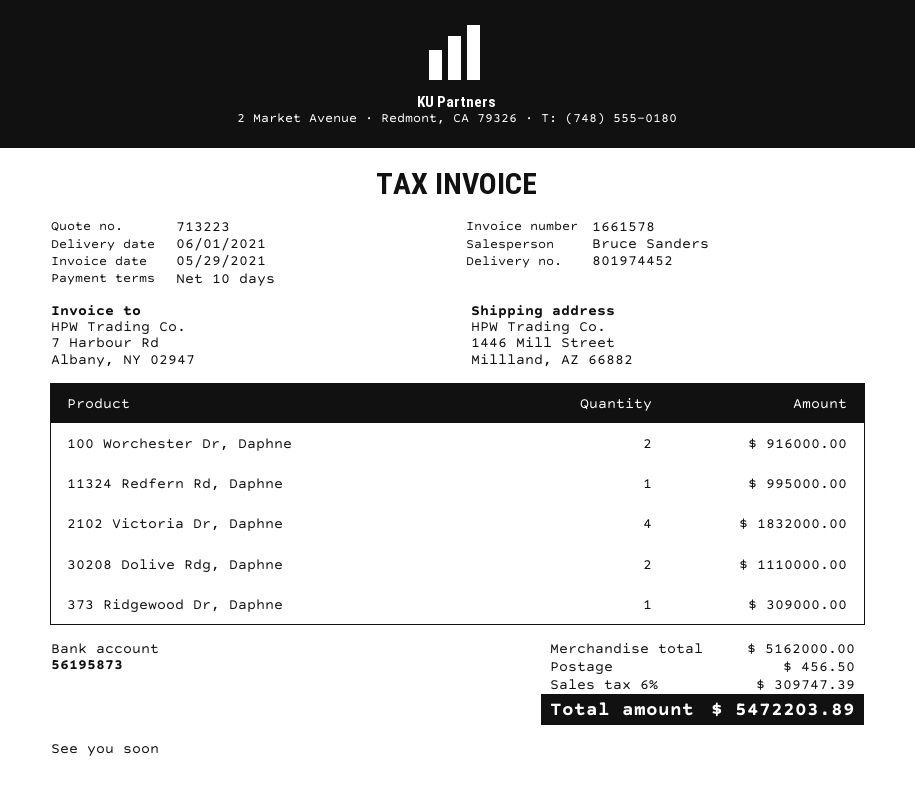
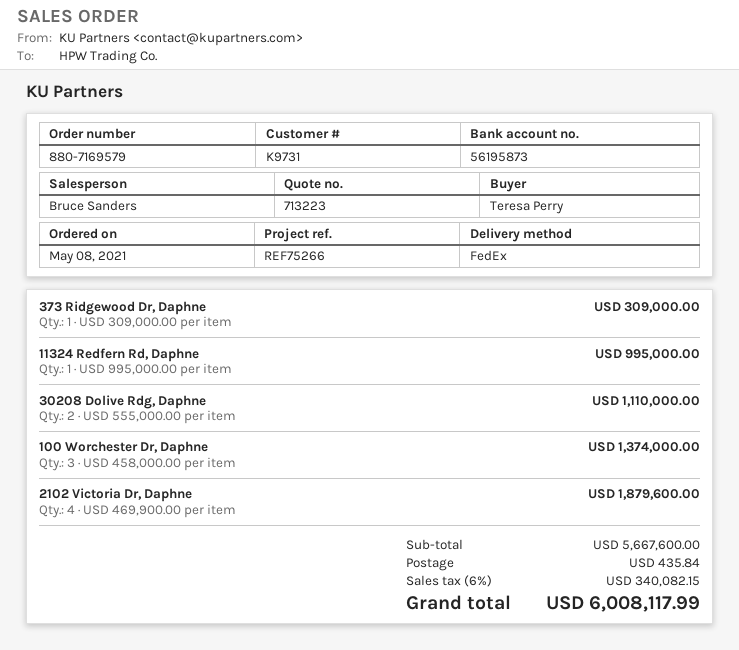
100 Worchester Dr, Daphne: 2 for 916000.00 -> 3 for 1374000.00
2102 Victoria Dr, Daphne: 4 for 1832000.00 -> 4 for 1879600.00
subtotal: 5162000.00 -> 5667600.00
shipping: 456.50 -> 435.84
tax: 6% = 309747.39 -> 6% = 340082.15
total: 5472203.89 -> 6008117.99

